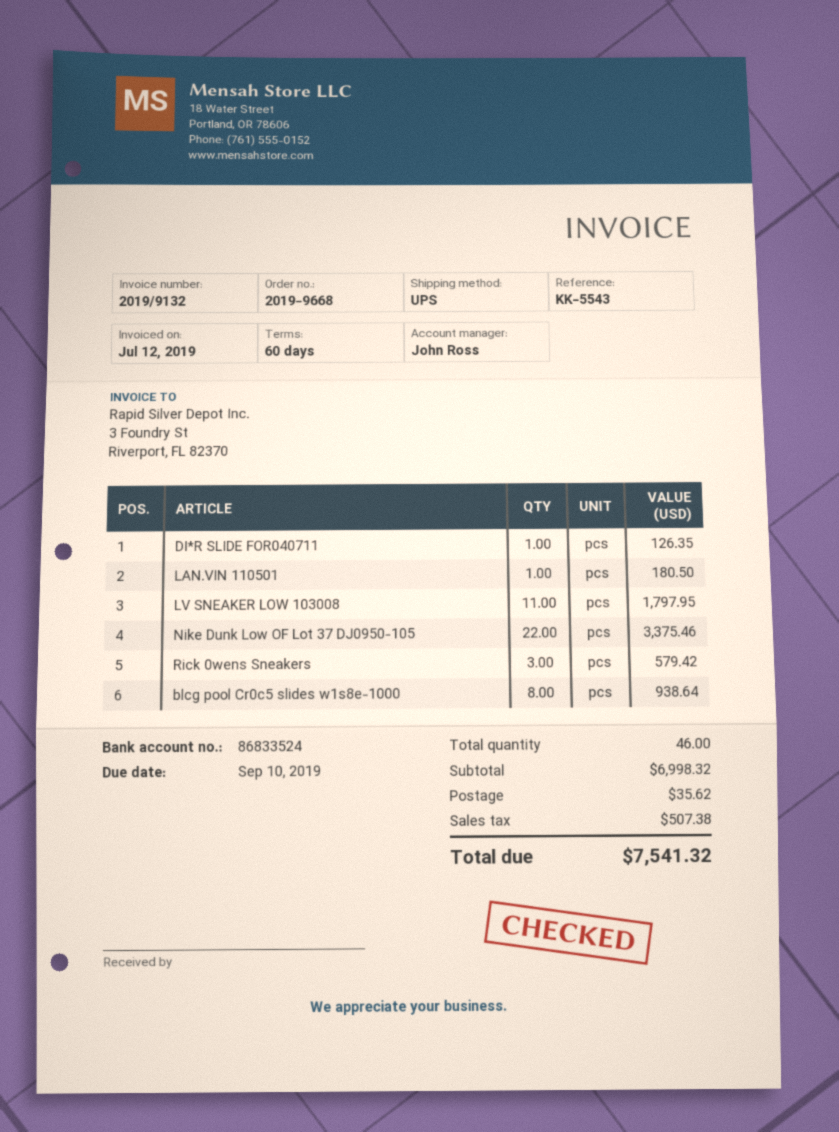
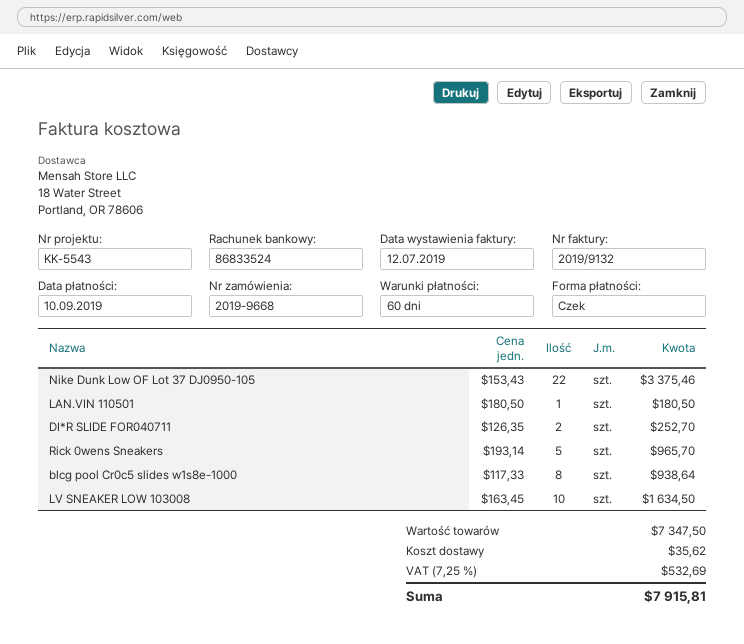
DI*R SLIDE FOR040711: 1 for 126.35 -> 2 for 252.70
LV SNEAKER LOW 103008: 11 for 1797.95 -> 10 for 1634.50
Rick 0wens Sneakers: 3 for 579.42 -> 5 for 965.70
subtotal: 6998.32 -> 7347.50
tax: 507.38 -> 532.69
total: 7541.32 -> 7915.81

